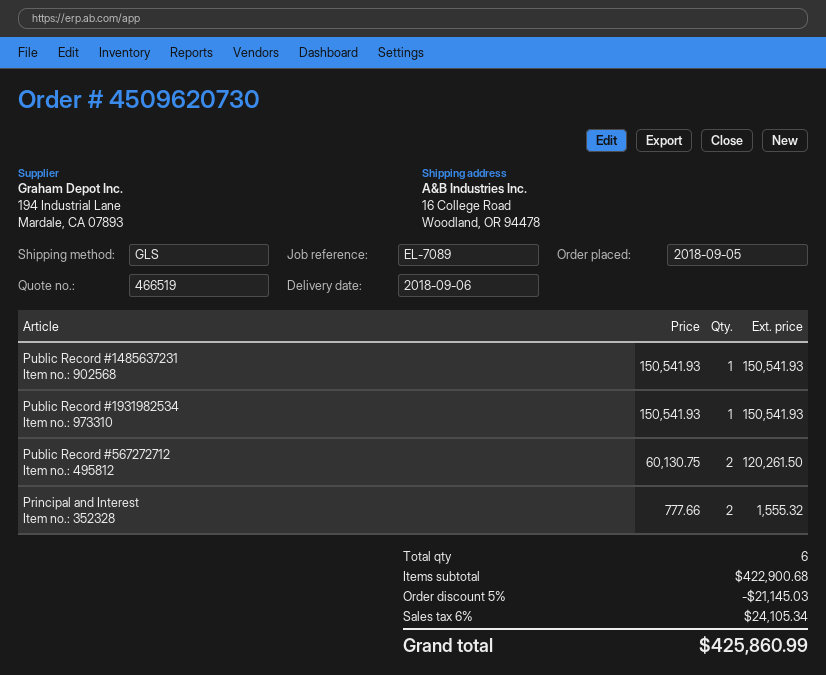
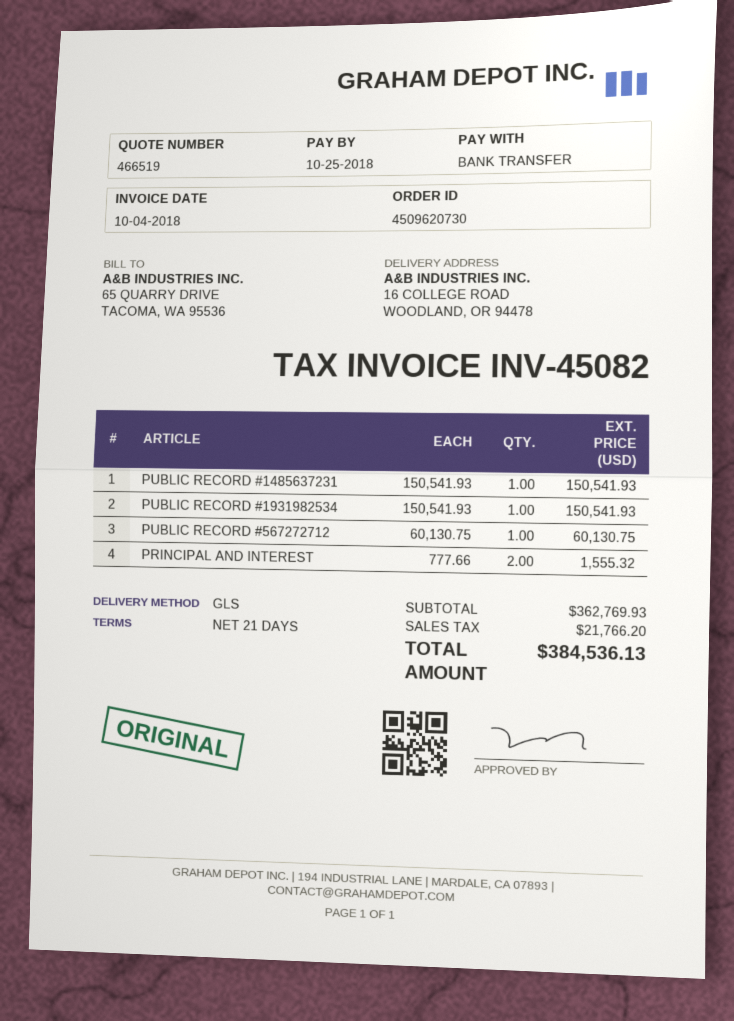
Public Record #567272712: 2 x 60130.75 = 120261.50 -> 1 x 60130.75 = 60130.75
subtotal: 422900.68 -> 362769.93
discount: 5% = 21145.03 -> none
tax: 24105.34 -> 21766.20
total: 425860.99 -> 384536.13

